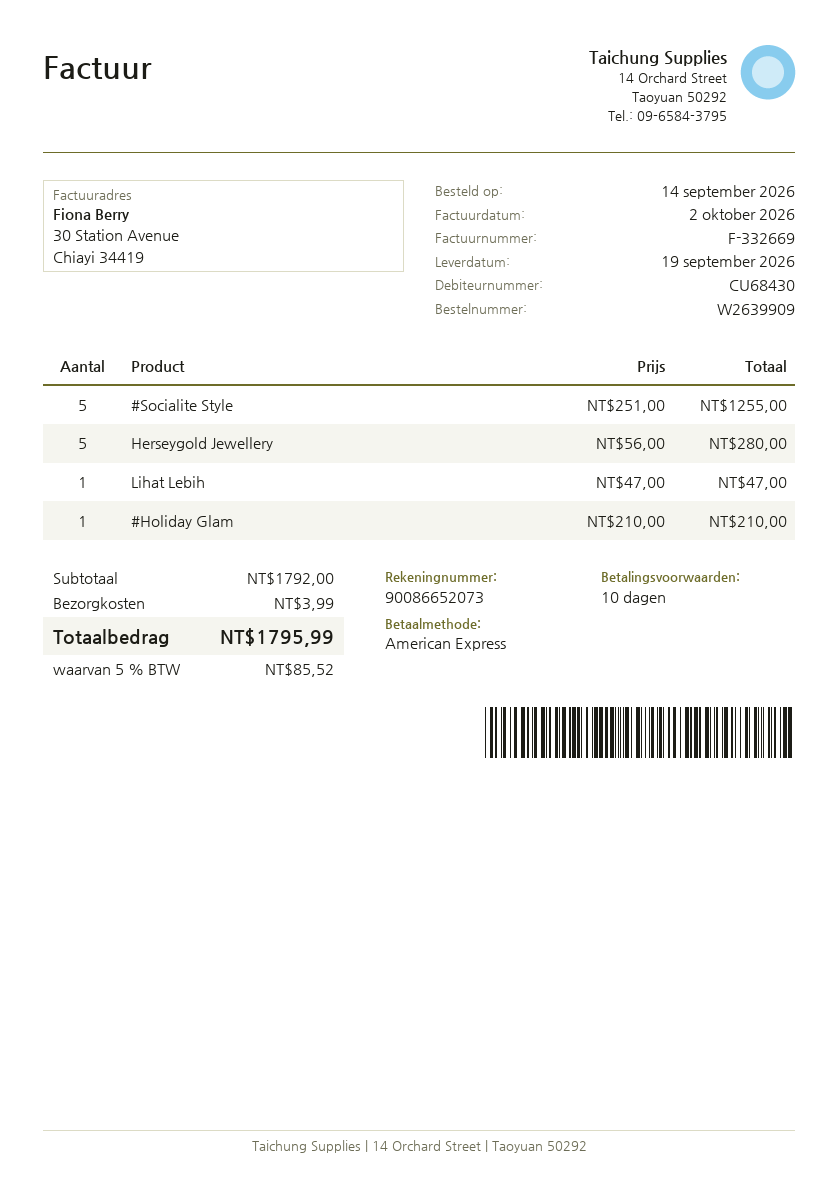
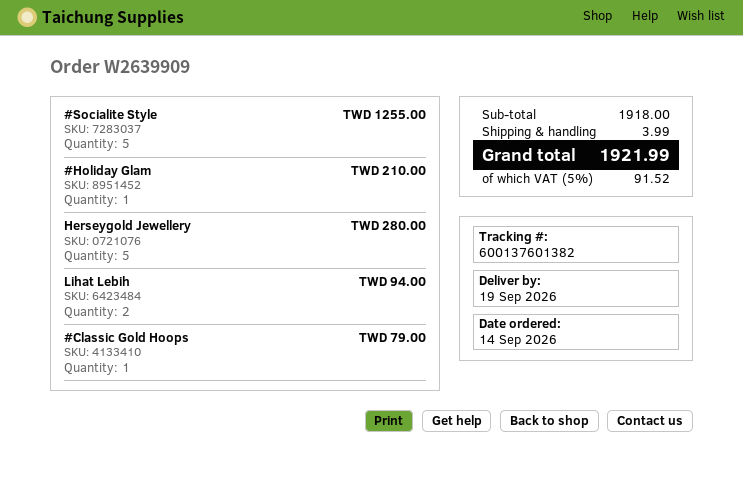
Lihat Lebih: 1 for 47.00 -> 2 for 94.00
#Classic Gold Hoops: none -> 1 for 79.00
subtotal: 1792.00 -> 1918.00
tax: 5% = 85.52 -> 5% = 91.52
total: 1795.99 -> 1921.99

